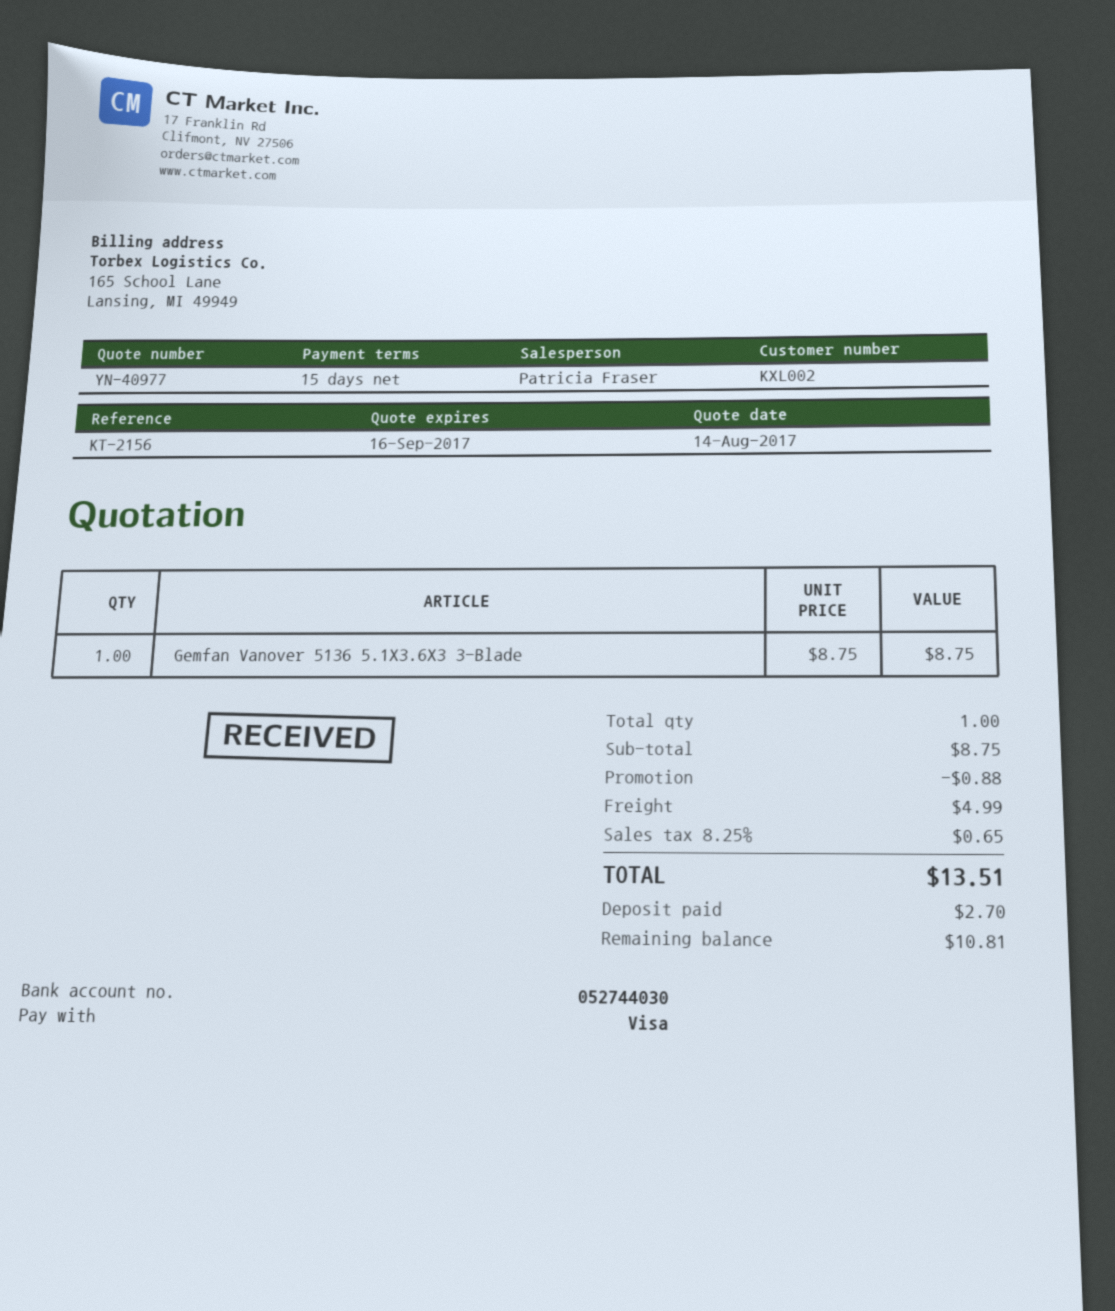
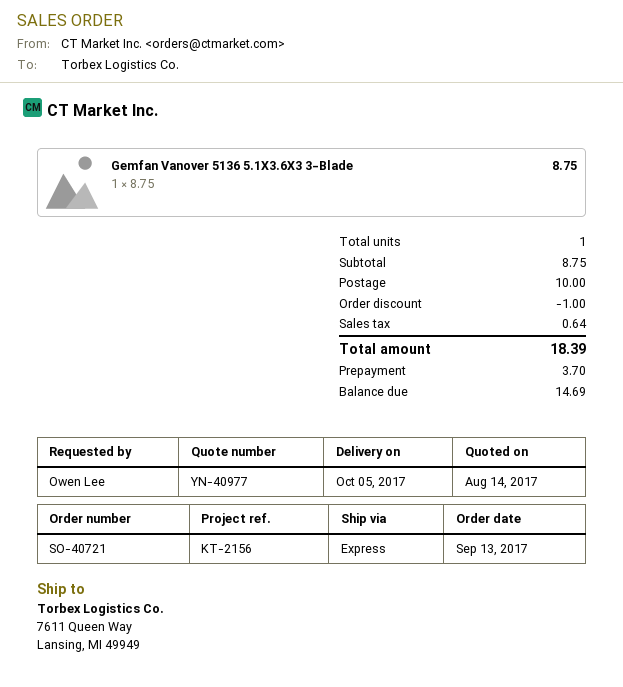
discount: 0.88 -> 1.00
shipping: 4.99 -> 10.00
tax: 0.65 -> 0.64
total: 13.51 -> 18.39
deposit: 2.70 -> 3.70
balance: 10.81 -> 14.69

